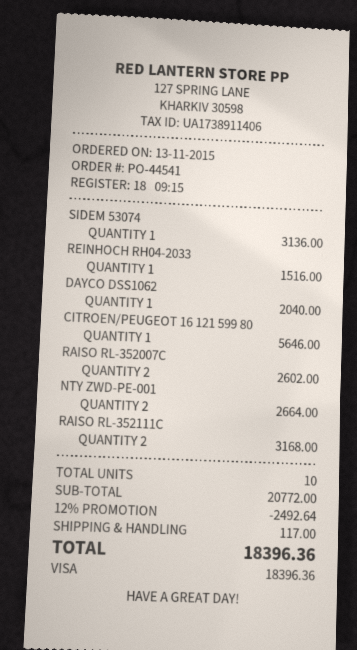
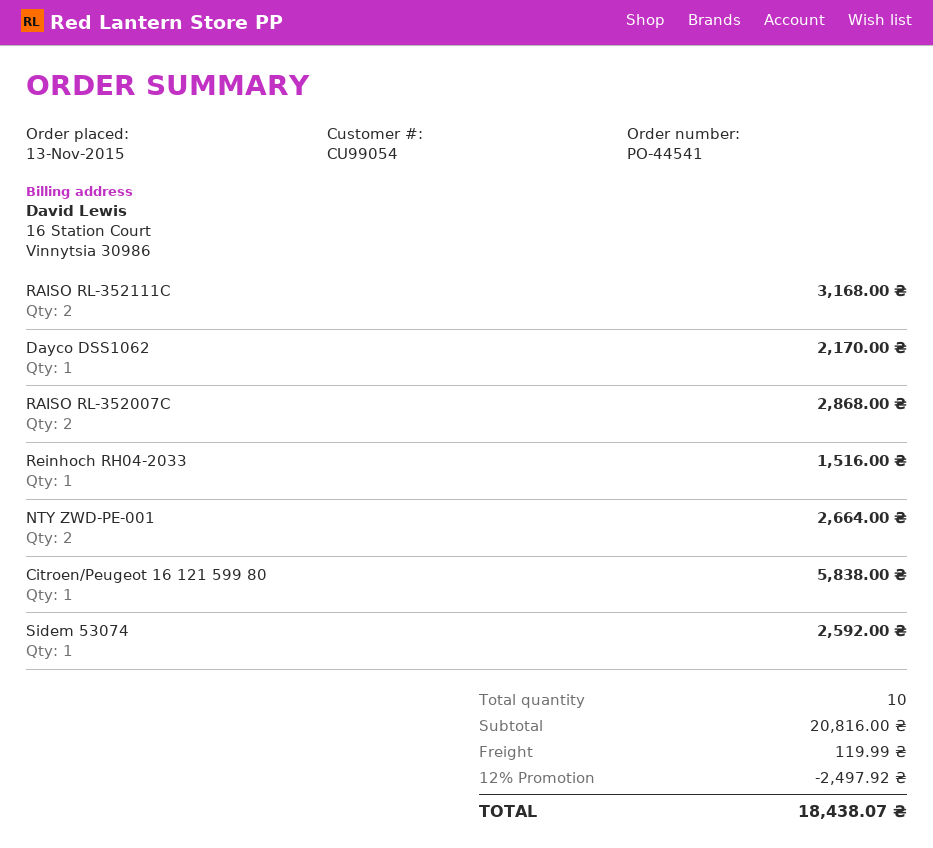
SIDEM 53074: 1 for 3136.00 -> 1 for 2592.00
DAYCO DSS1062: 1 for 2040.00 -> 1 for 2170.00
CITROEN/PEUGEOT 16 121 599 80: 1 for 5646.00 -> 1 for 5838.00
RAISO RL-352007C: 2 for 2602.00 -> 2 for 2868.00
subtotal: 20772.00 -> 20816.00
discount: 12% = 2492.64 -> 12% = 2497.92
shipping: 117.00 -> 119.99
total: 18396.36 -> 18438.07

